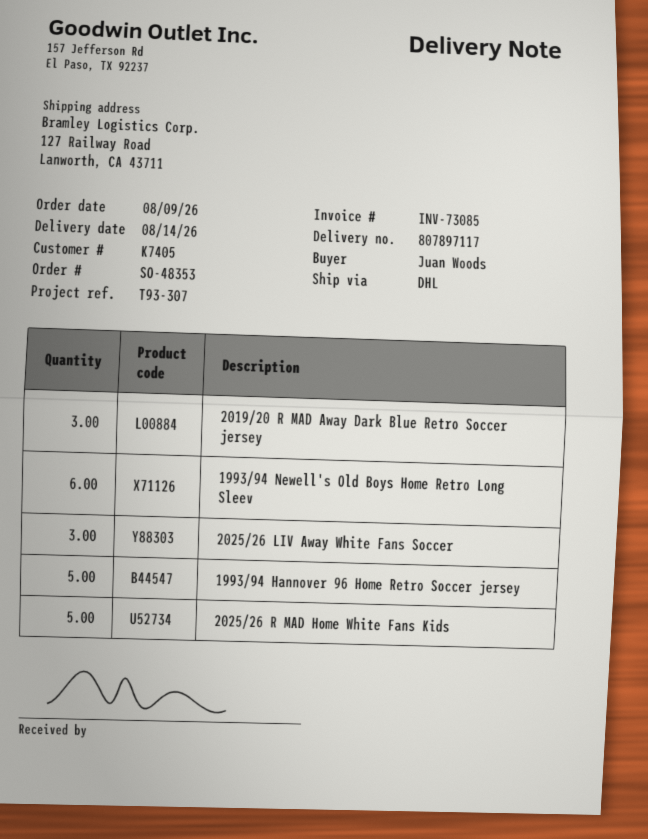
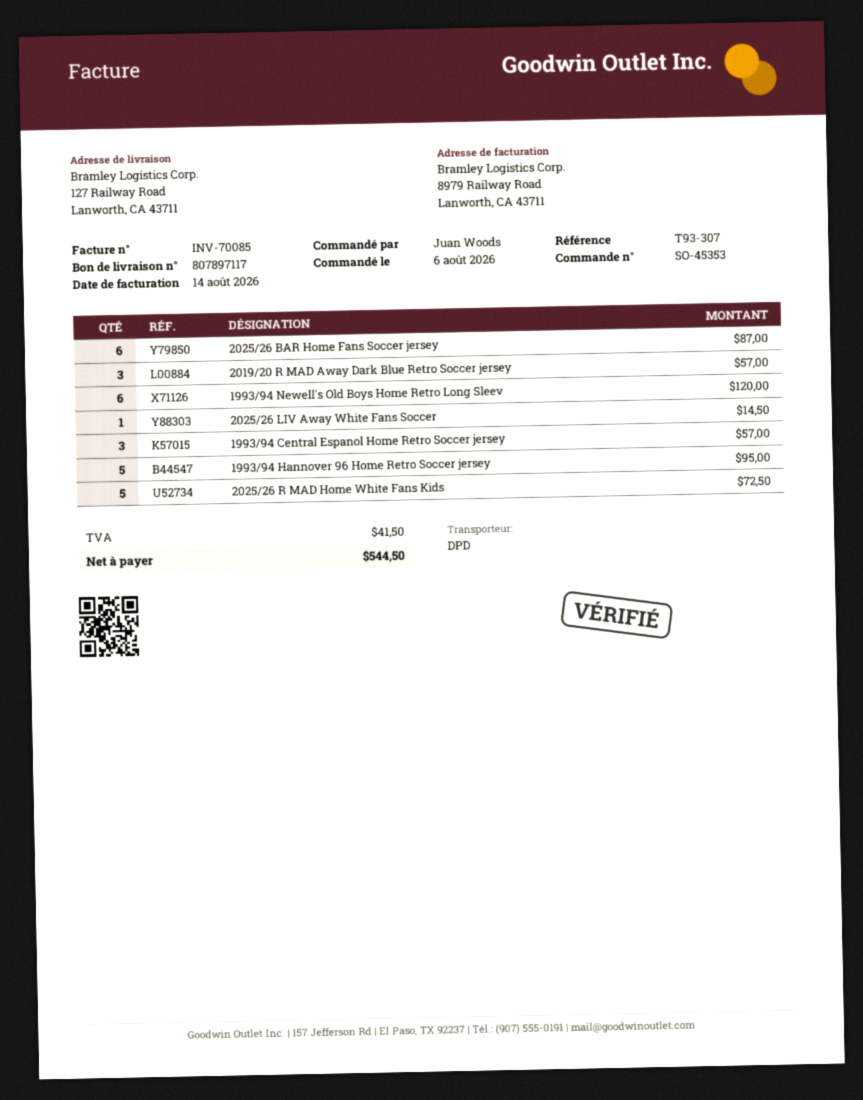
order number: SO-48353 -> SO-45353
order date: 2026-08-09 -> 2026-08-06
invoice number: INV-73085 -> INV-70085
shipping method: DHL -> DPD
2025/26 LIV Away White Fans Soccer: 3 -> 1
2025/26 BAR Home Fans Soccer jersey: none -> 6
1993/94 Central Espanol Home Retro Soccer jersey: none -> 3

